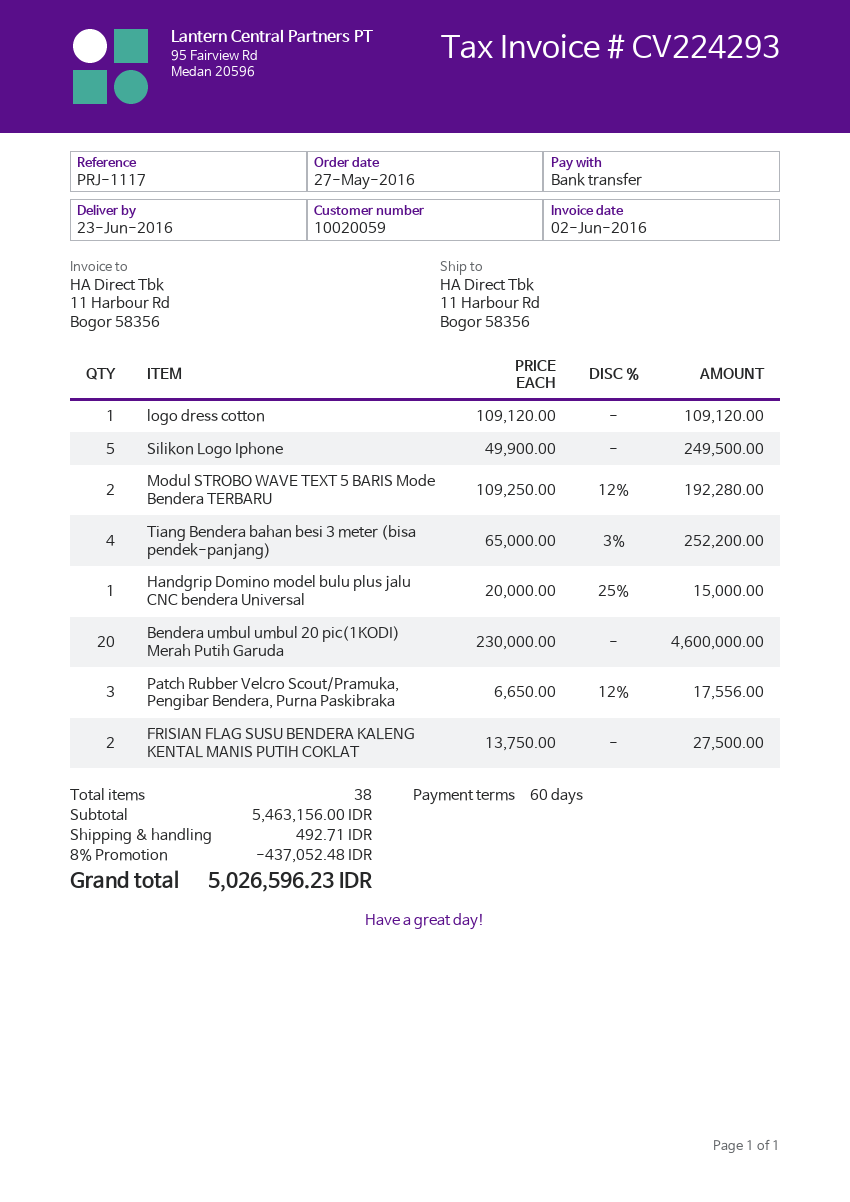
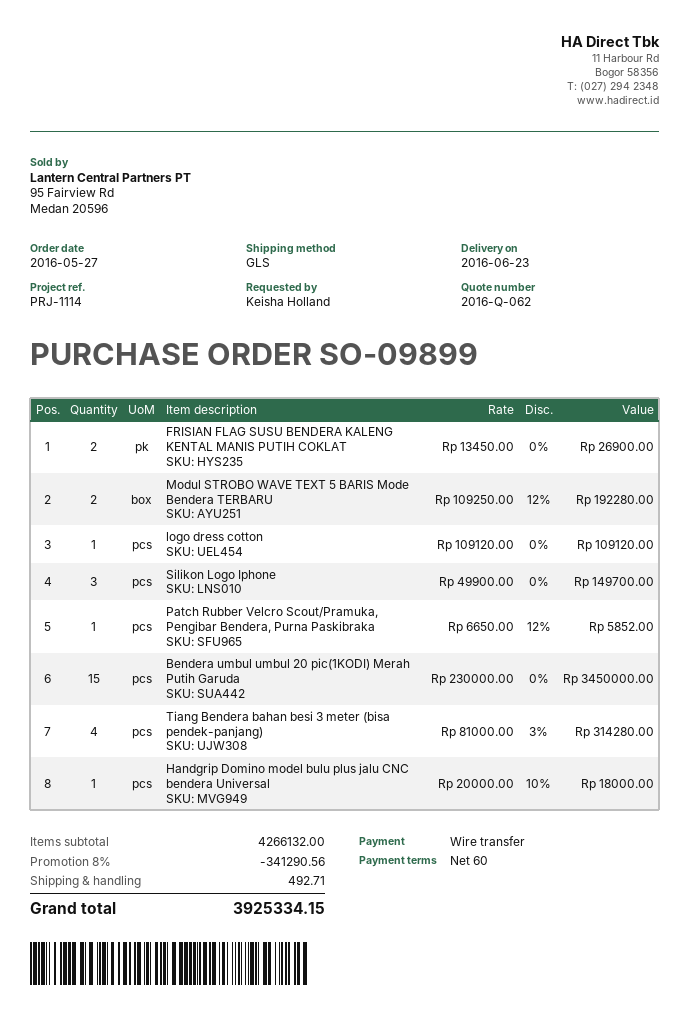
reference: PRJ-1117 -> PRJ-1114
Silikon Logo Iphone: 5 x 49900.00 = 249500.00 -> 3 x 49900.00 = 149700.00
Tiang Bendera bahan besi 3 meter (bisa pendek-panjang): 4 x 65000.00 - 3% = 252200.00 -> 4 x 81000.00 - 3% = 314280.00
Handgrip Domino model bulu plus jalu CNC bendera Universal: 1 x 20000.00 - 25% = 15000.00 -> 1 x 20000.00 - 10% = 18000.00
Bendera umbul umbul 20 pic(1KODI) Merah Putih Garuda: 20 x 230000.00 = 4600000.00 -> 15 x 230000.00 = 3450000.00
Patch Rubber Velcro Scout/Pramuka, Pengibar Bendera, Purna Paskibraka: 3 x 6650.00 - 12% = 17556.00 -> 1 x 6650.00 - 12% = 5852.00
FRISIAN FLAG SUSU BENDERA KALENG KENTAL MANIS PUTIH COKLAT: 2 x 13750.00 = 27500.00 -> 2 x 13450.00 = 26900.00
subtotal: 5463156.00 -> 4266132.00
discount: 8% = 437052.48 -> 8% = 341290.56
total: 5026596.23 -> 3925334.15

